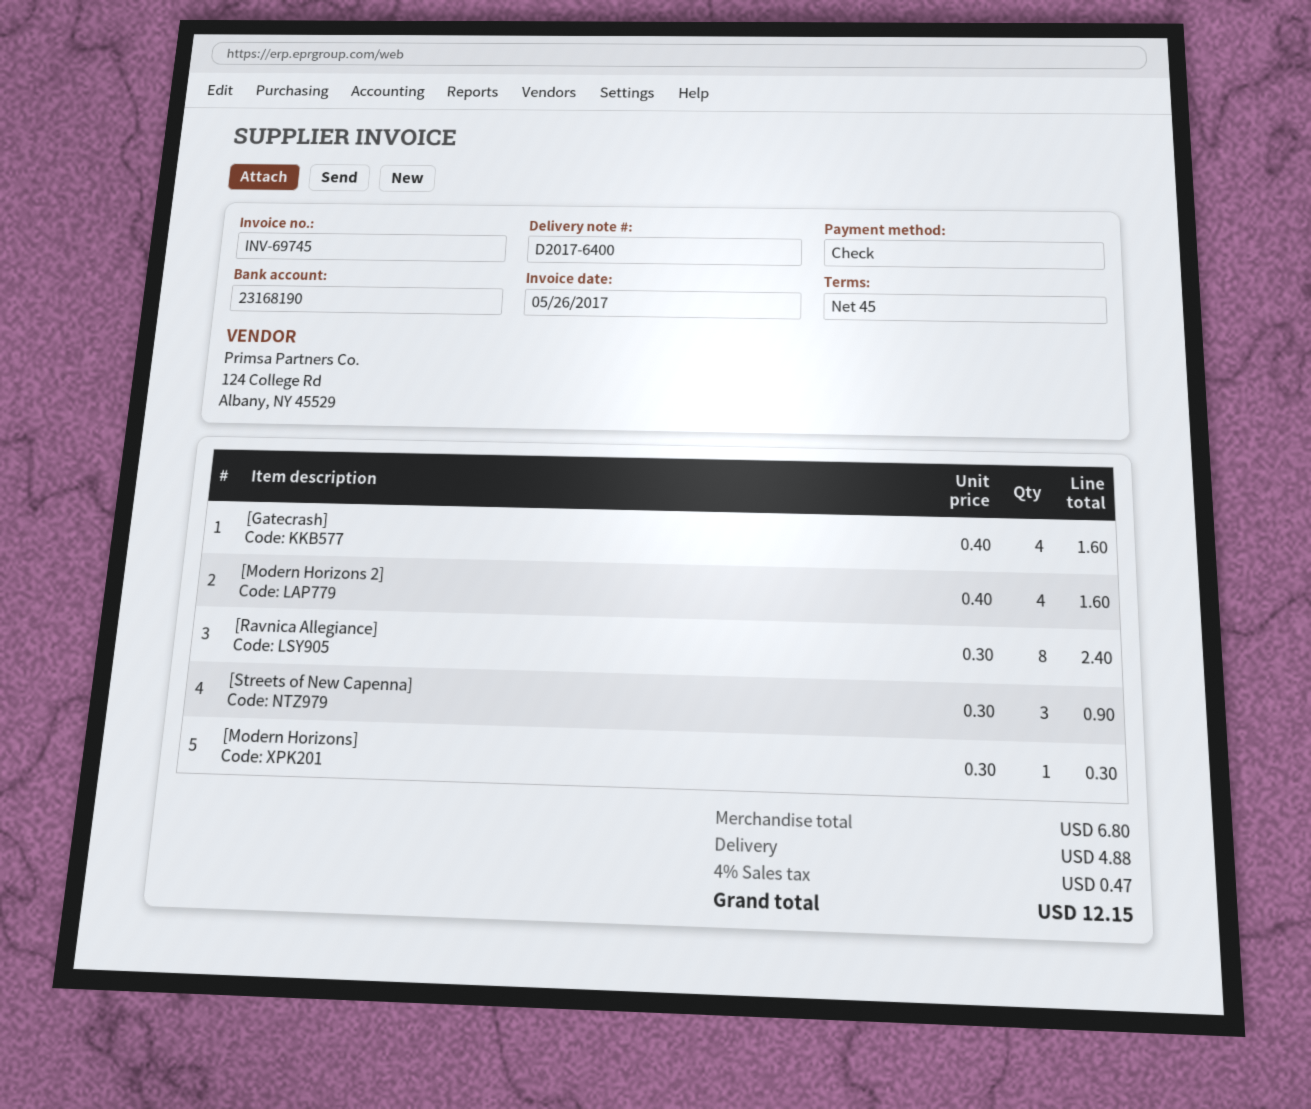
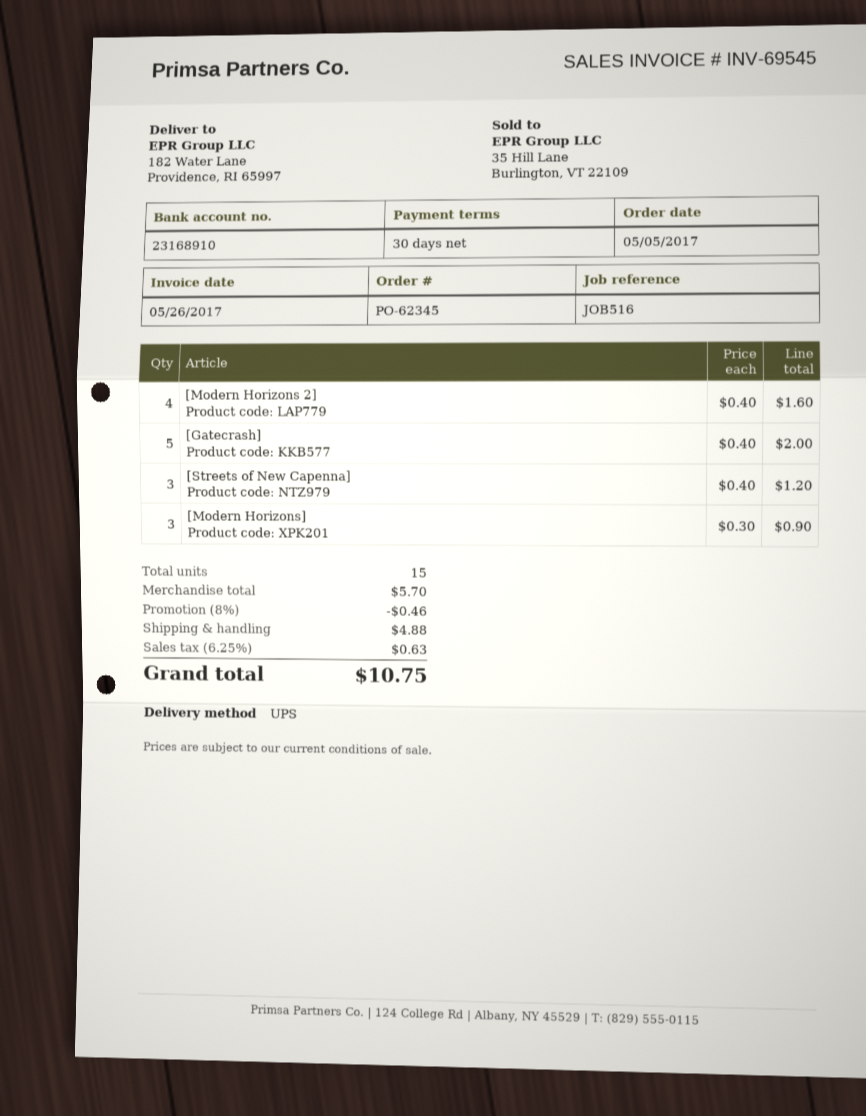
invoice number: INV-69745 -> INV-69545
payment terms: 45 days -> 30 days
bank account: 23168190 -> 23168910
[Gatecrash]: 4 x 0.40 = 1.60 -> 5 x 0.40 = 2.00
[Ravnica Allegiance]: 8 x 0.30 = 2.40 -> none
[Streets of New Capenna]: 3 x 0.30 = 0.90 -> 3 x 0.40 = 1.20
[Modern Horizons]: 1 x 0.30 = 0.30 -> 3 x 0.30 = 0.90
subtotal: 6.80 -> 5.70
discount: none -> 8% = 0.46
tax: 4% = 0.47 -> 6.25% = 0.63
total: 12.15 -> 10.75

